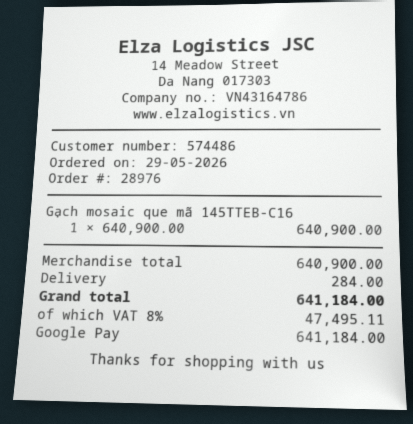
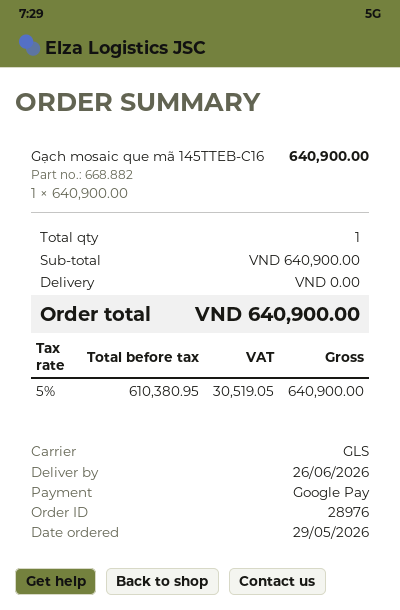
shipping: 284.00 -> 0.00
tax: 8% = 47495.11 -> 5% = 30519.05
total: 641184.00 -> 640900.00

